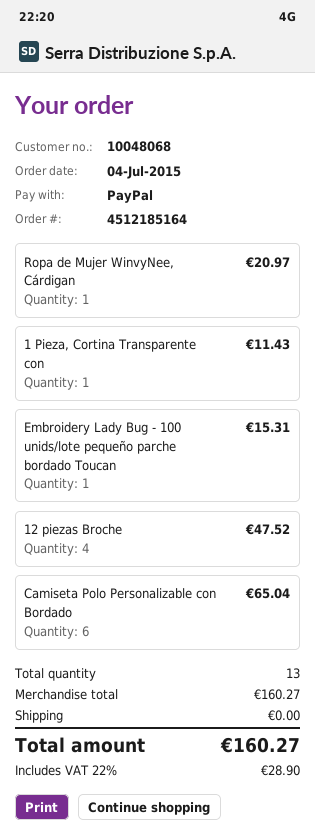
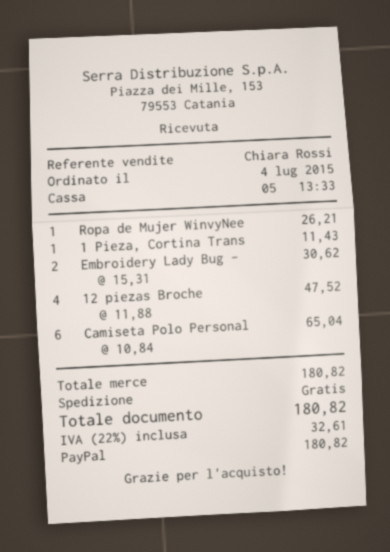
Ropa de Mujer WinvyNee, Cárdigan: 1 for 20.97 -> 1 for 26.21
Embroidery Lady Bug - 100 unids/lote pequeño parche bordado Toucan: 1 for 15.31 -> 2 for 30.62
subtotal: 160.27 -> 180.82
tax: 22% = 28.90 -> 22% = 32.61
total: 160.27 -> 180.82

